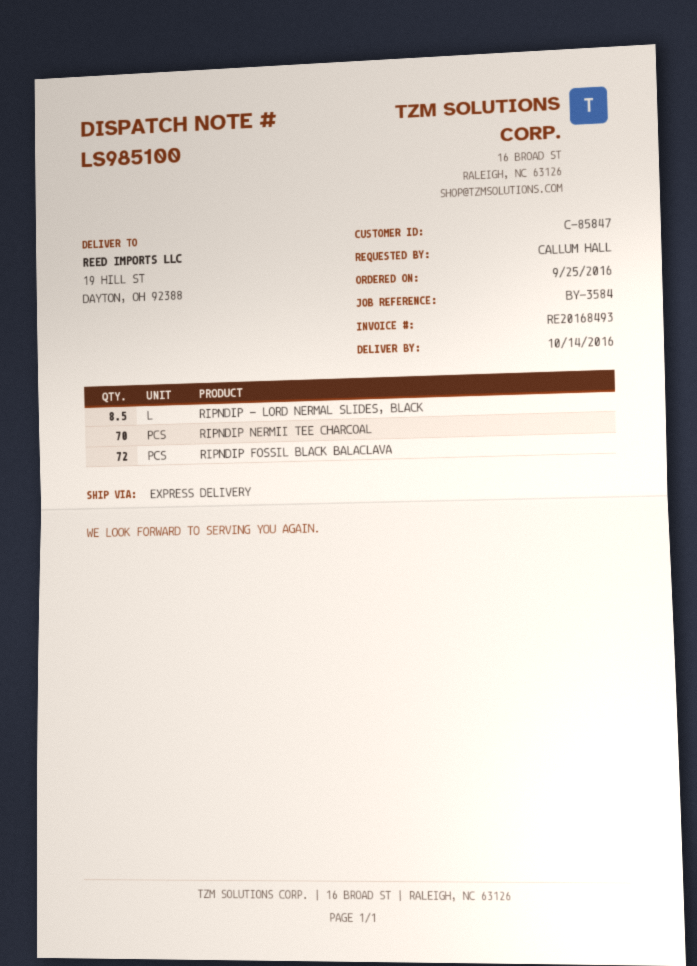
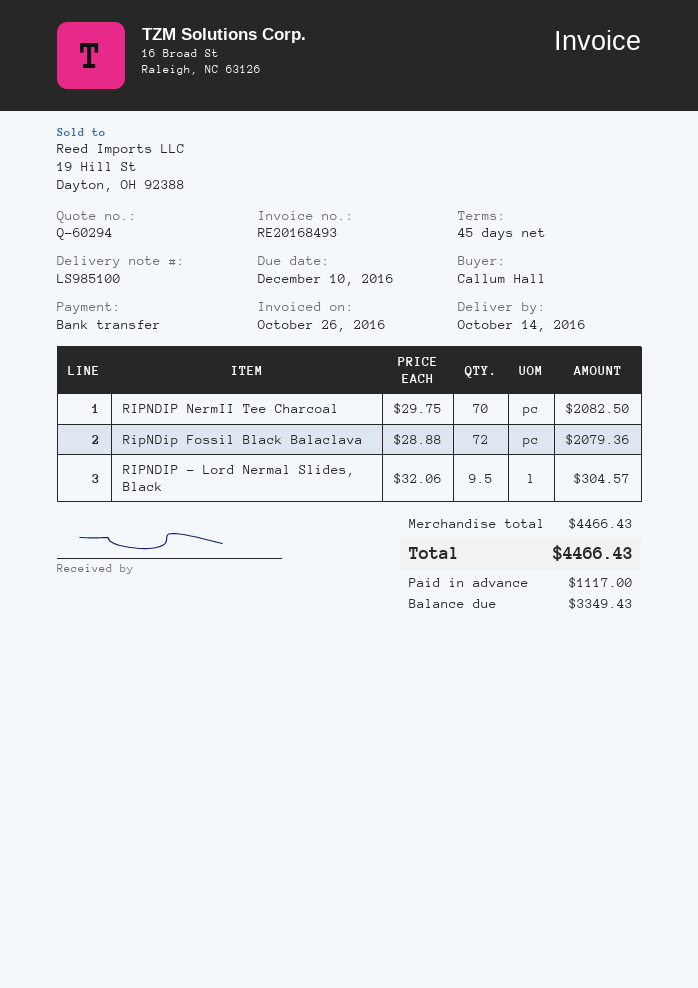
RIPNDIP - LORD NERMAL SLIDES, BLACK: 8.5 -> 9.5

